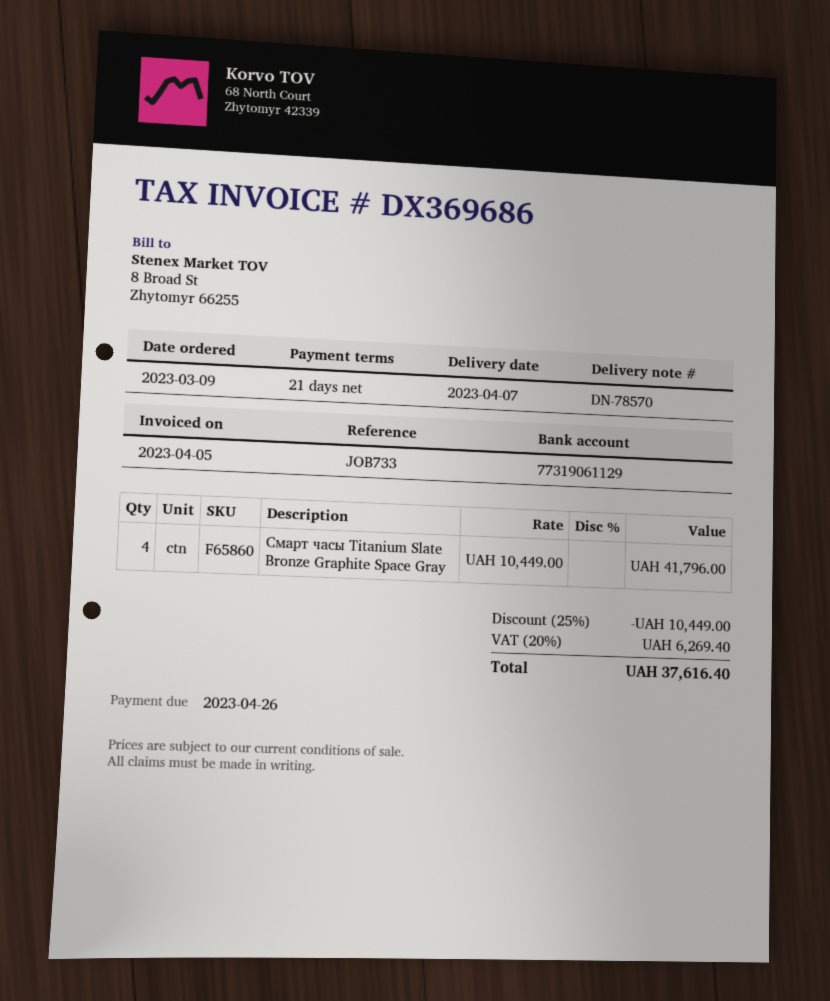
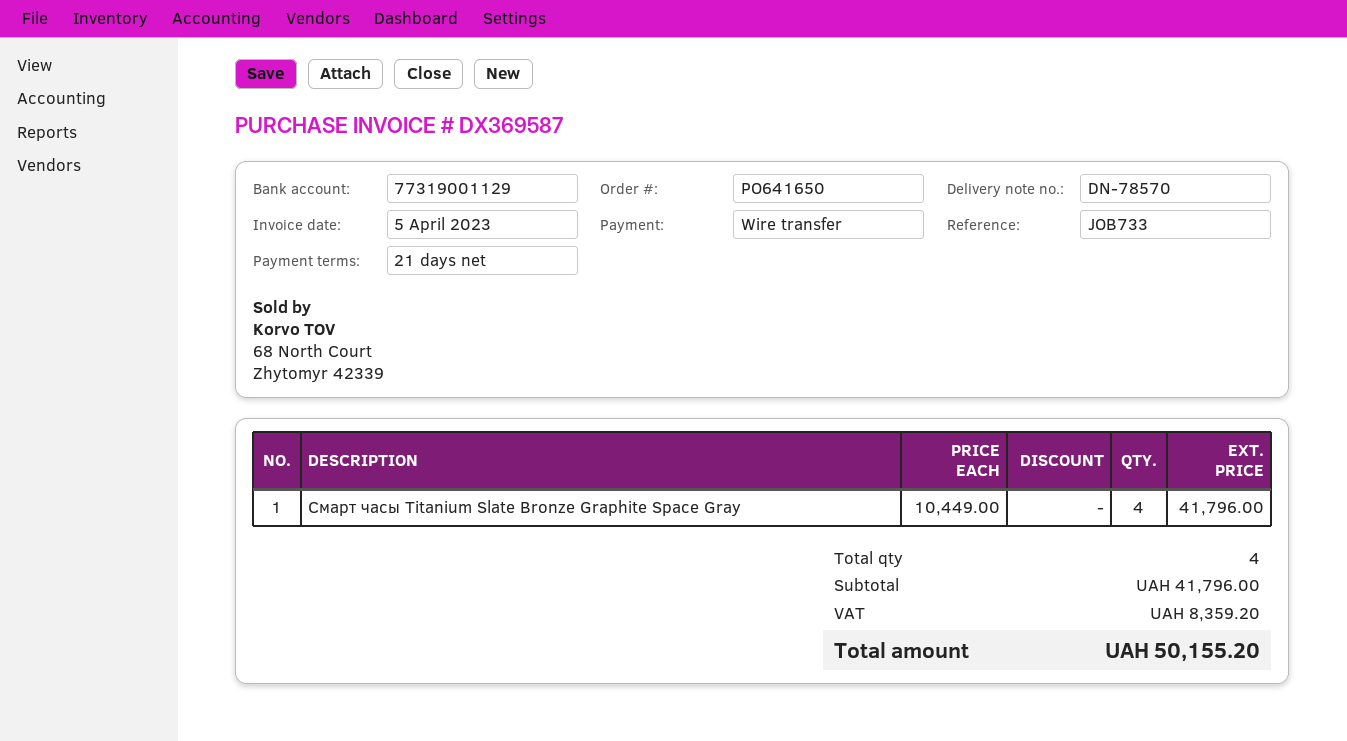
invoice number: DX369686 -> DX369587
bank account: 77319061129 -> 77319001129
discount: 25% = 10449.00 -> none
tax: 6269.40 -> 8359.20
total: 37616.40 -> 50155.20

